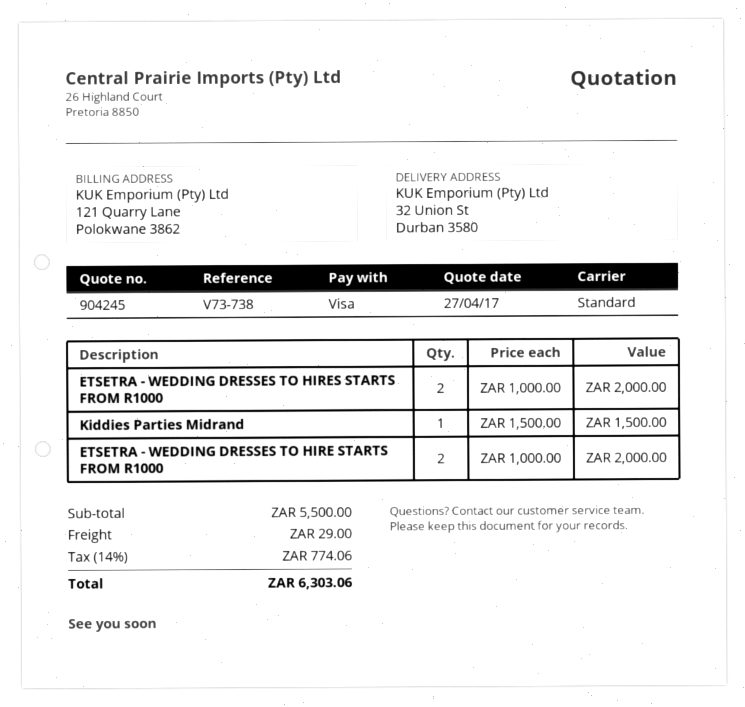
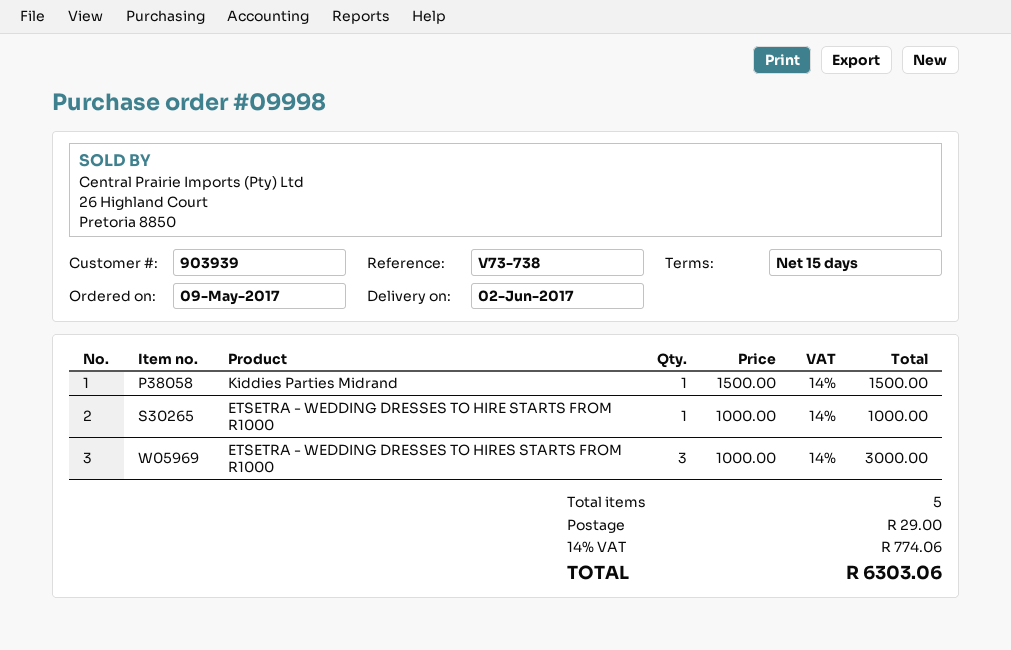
ETSETRA - WEDDING DRESSES TO HIRES STARTS FROM R1000: 2 x 1000.00 = 2000.00 -> 3 x 1000.00 = 3000.00
ETSETRA - WEDDING DRESSES TO HIRE STARTS FROM R1000: 2 x 1000.00 = 2000.00 -> 1 x 1000.00 = 1000.00

